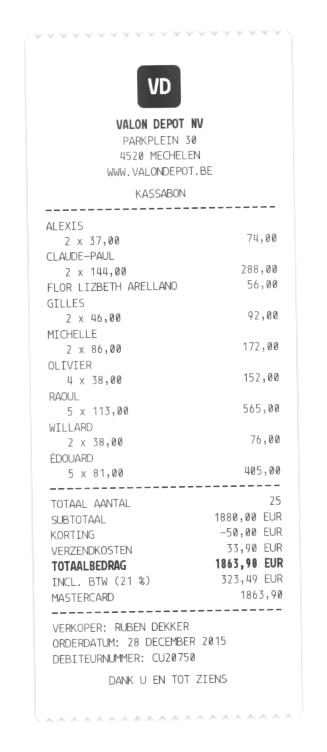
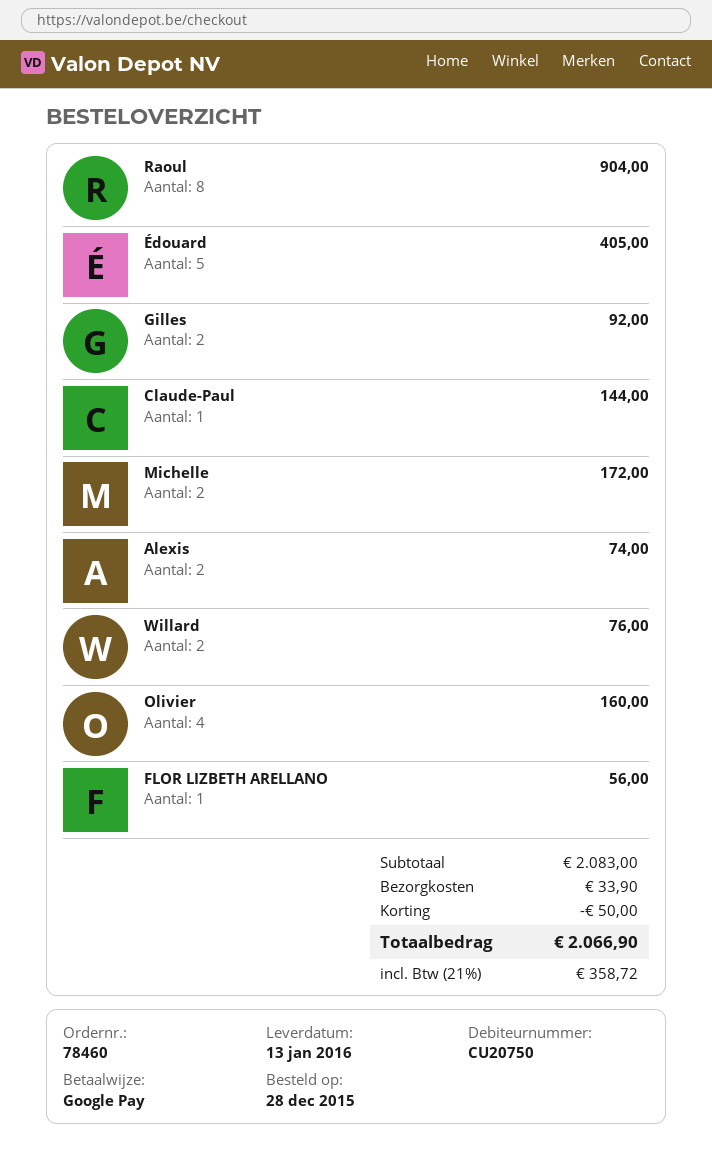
payment method: Mastercard -> Google Pay
CLAUDE-PAUL: 2 for 288.00 -> 1 for 144.00
OLIVIER: 4 for 152.00 -> 4 for 160.00
RAOUL: 5 for 565.00 -> 8 for 904.00
subtotal: 1880.00 -> 2083.00
tax: 21% = 323.49 -> 21% = 358.72
total: 1863.90 -> 2066.90

